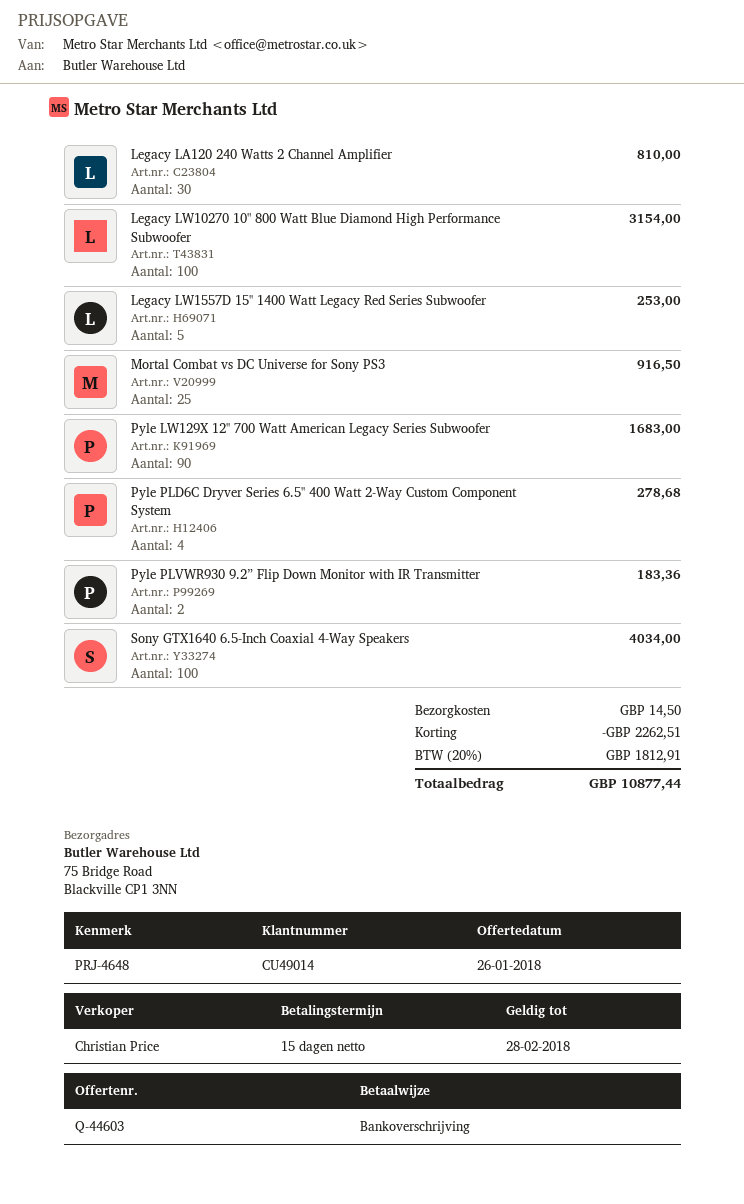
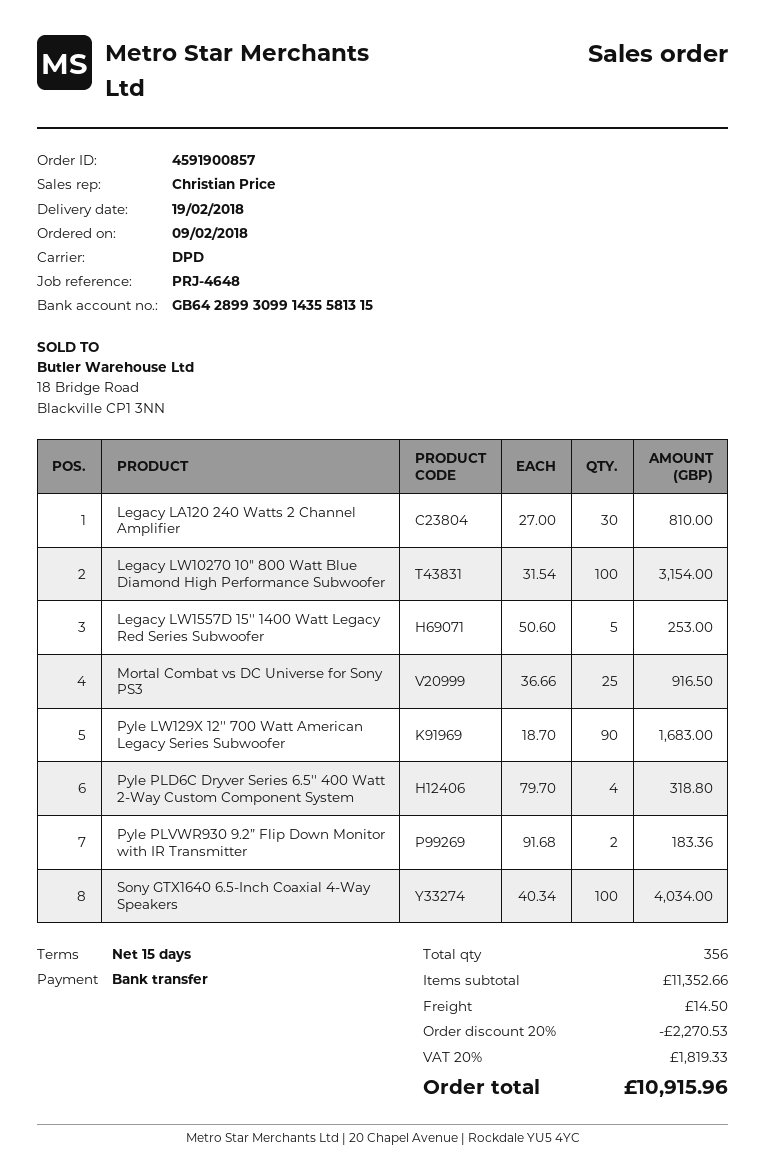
Pyle PLD6C Dryver Series 6.5'' 400 Watt 2-Way Custom Component System: 4 for 278.68 -> 4 for 318.80
discount: 2262.51 -> 2270.53
tax: 20% = 1812.91 -> 20% = 1819.33
total: 10877.44 -> 10915.96

